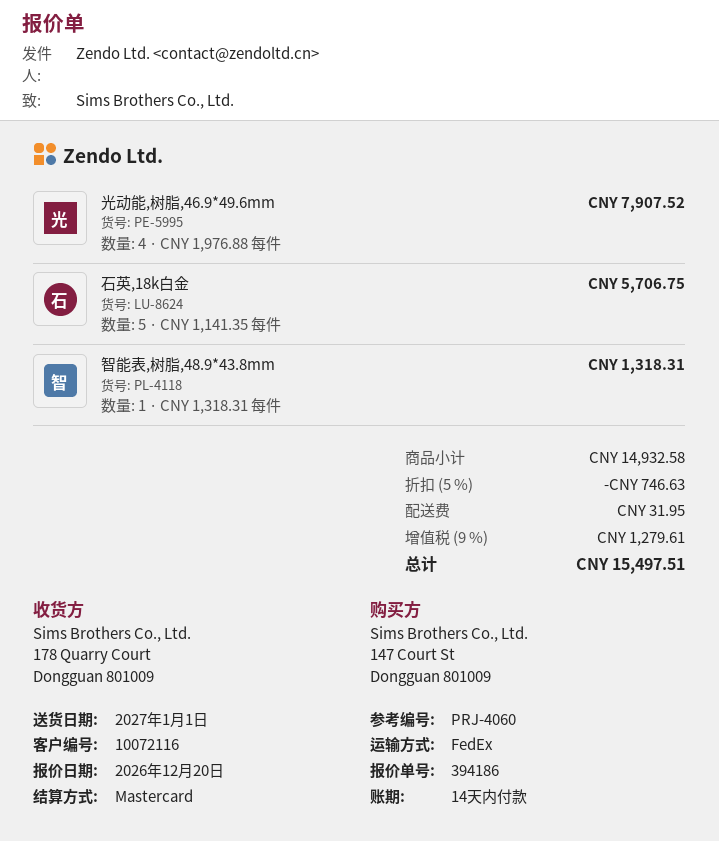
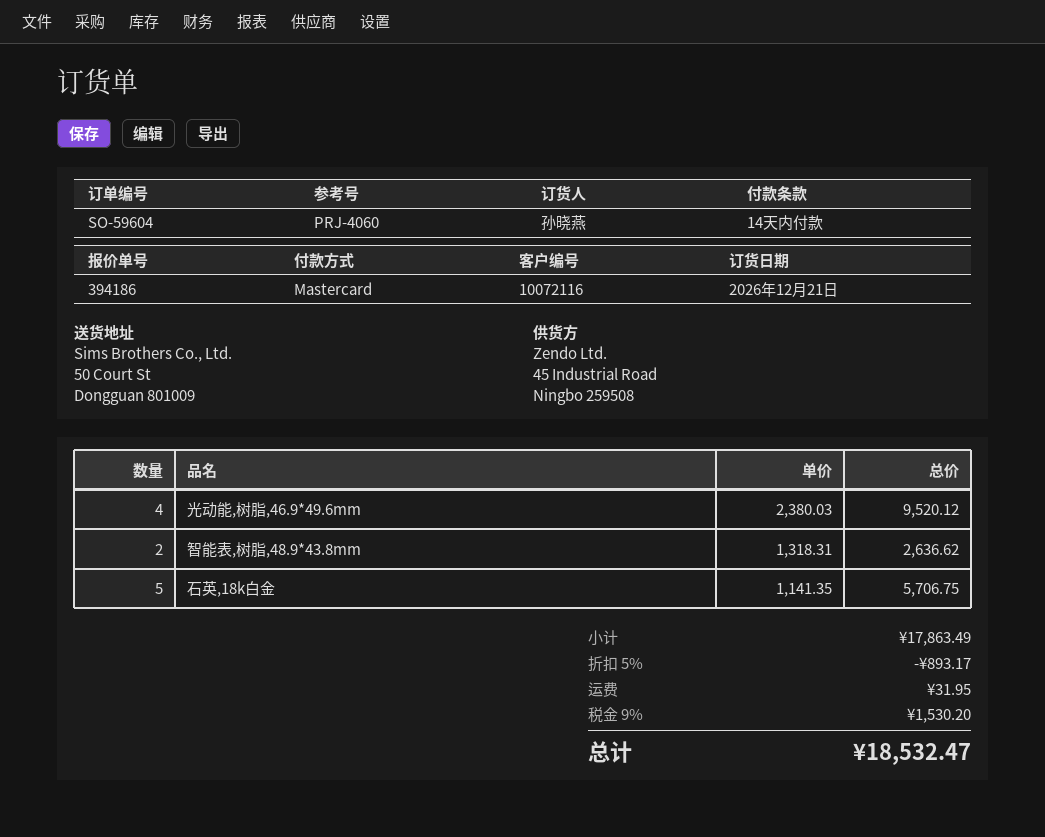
ship to: 178 Quarry Court, Dongguan 801009 -> 50 Court St, Dongguan 801009
光动能,树脂,46.9*49.6mm: 4 x 1976.88 = 7907.52 -> 4 x 2380.03 = 9520.12
智能表,树脂,48.9*43.8mm: 1 x 1318.31 = 1318.31 -> 2 x 1318.31 = 2636.62
subtotal: 14932.58 -> 17863.49
discount: 5% = 746.63 -> 5% = 893.17
tax: 9% = 1279.61 -> 9% = 1530.20
total: 15497.51 -> 18532.47

